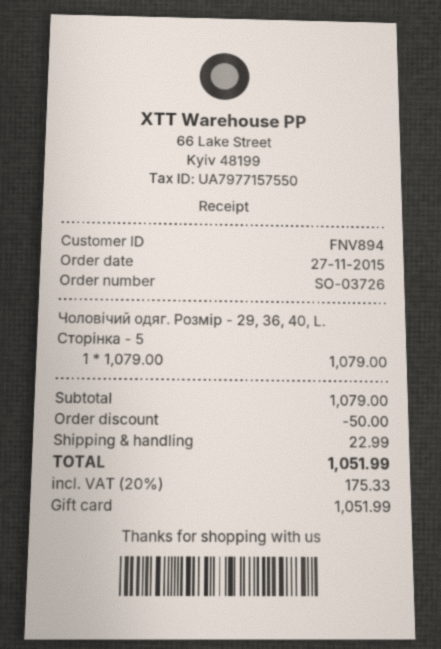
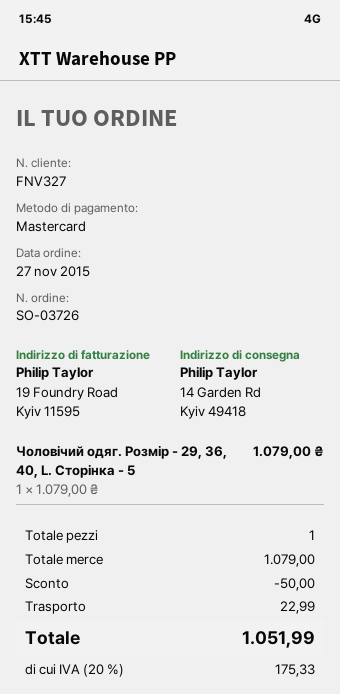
customer number: FNV894 -> FNV327
payment method: gift card -> Mastercard

